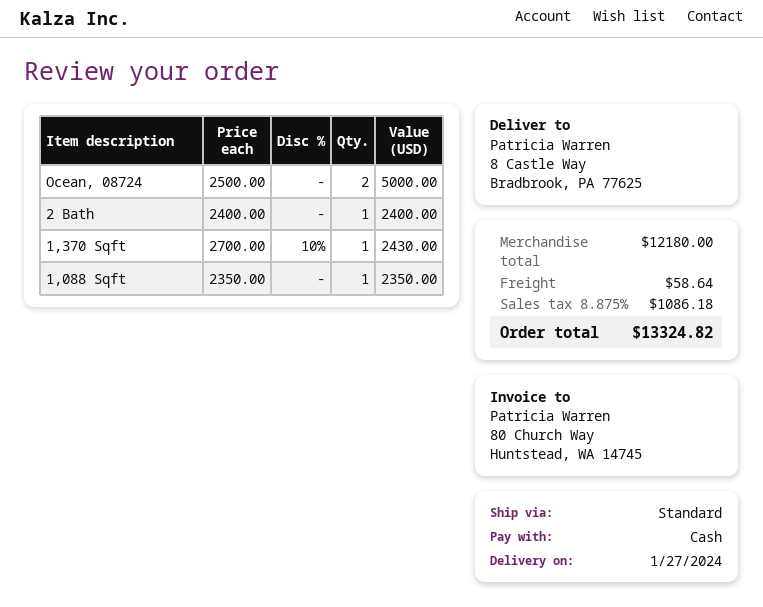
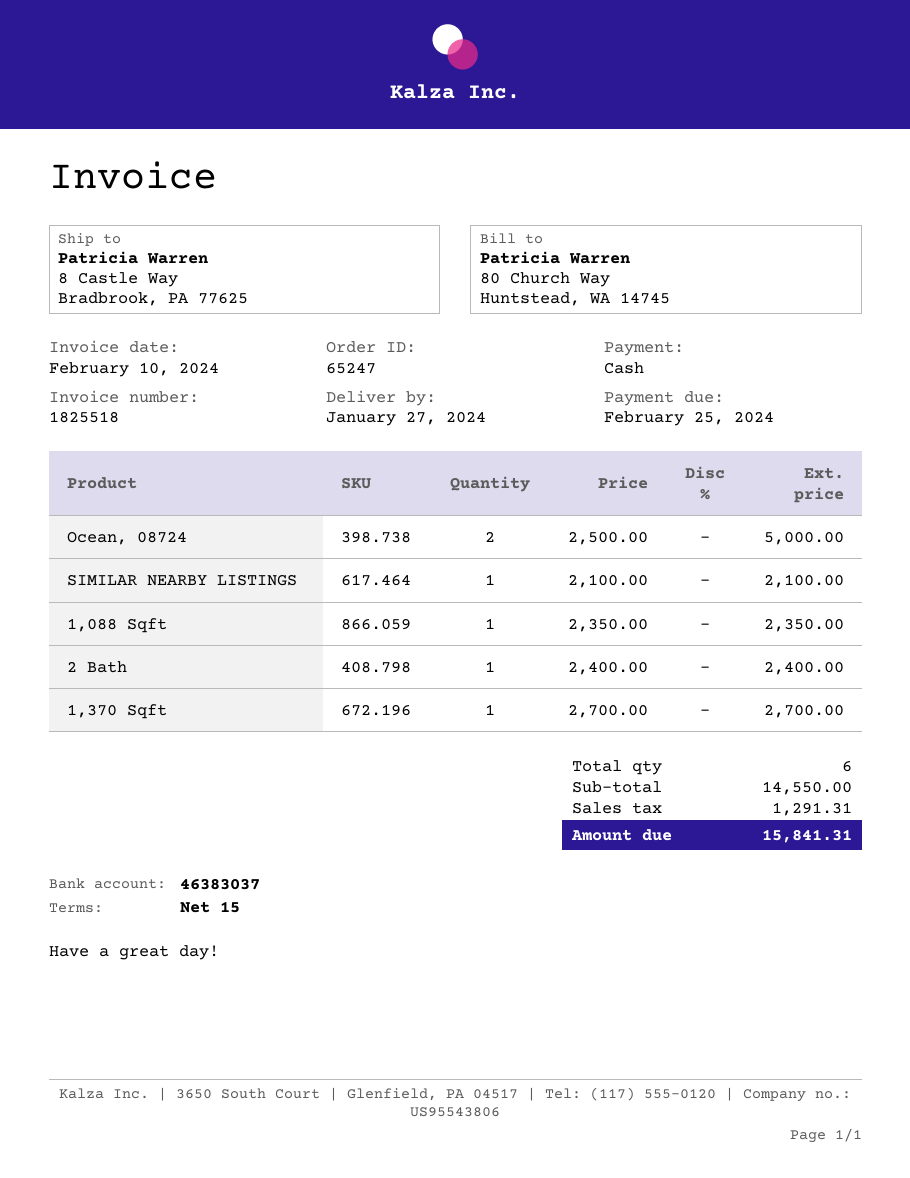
1,370 Sqft: 1 x 2700.00 - 10% = 2430.00 -> 1 x 2700.00 = 2700.00
SIMILAR NEARBY LISTINGS: none -> 1 x 2100.00 = 2100.00
subtotal: 12180.00 -> 14550.00
shipping: 58.64 -> none
tax: 1086.18 -> 1291.31
total: 13324.82 -> 15841.31

